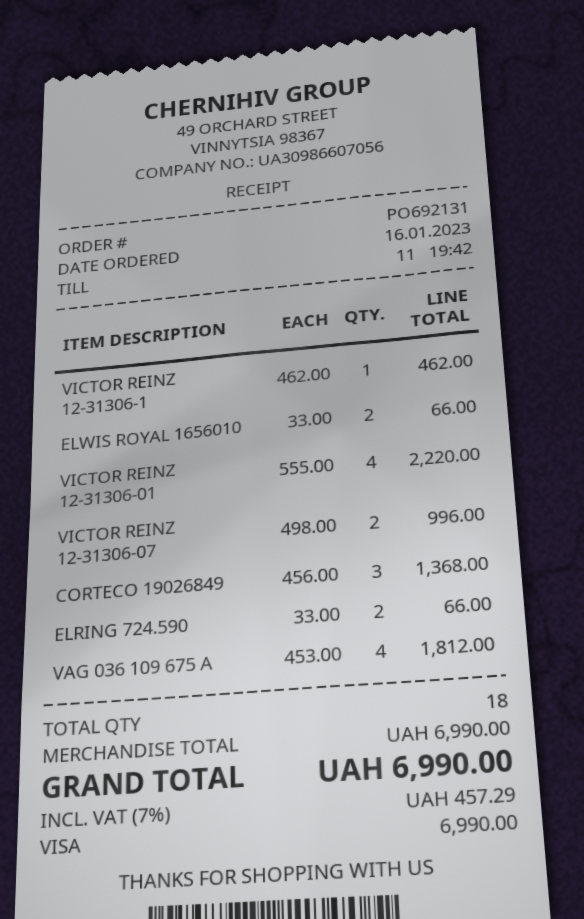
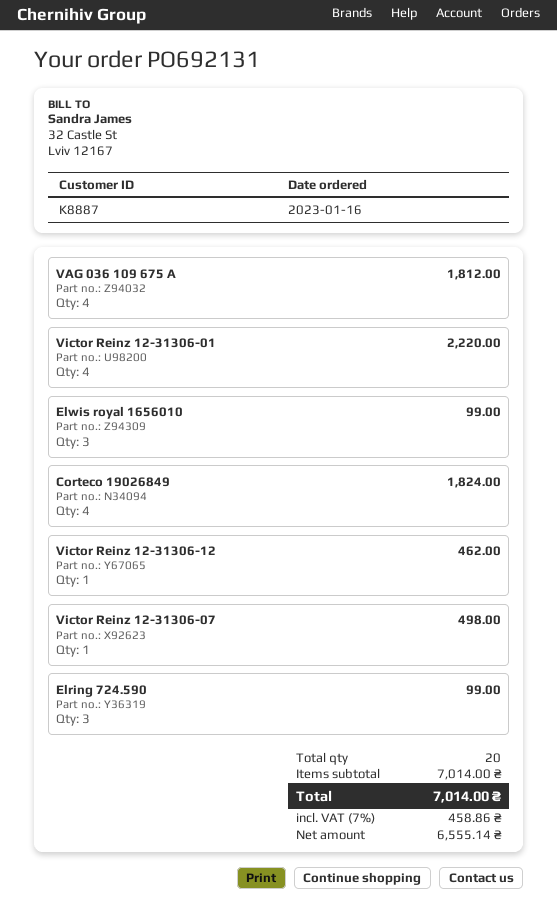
ELWIS ROYAL 1656010: 2 for 66.00 -> 3 for 99.00
VICTOR REINZ 12-31306-07: 2 for 996.00 -> 1 for 498.00
CORTECO 19026849: 3 for 1368.00 -> 4 for 1824.00
ELRING 724.590: 2 for 66.00 -> 3 for 99.00
total quantity: 18 -> 20
subtotal: 6990.00 -> 7014.00
tax: 7% = 457.29 -> 7% = 458.86
total: 6990.00 -> 7014.00

